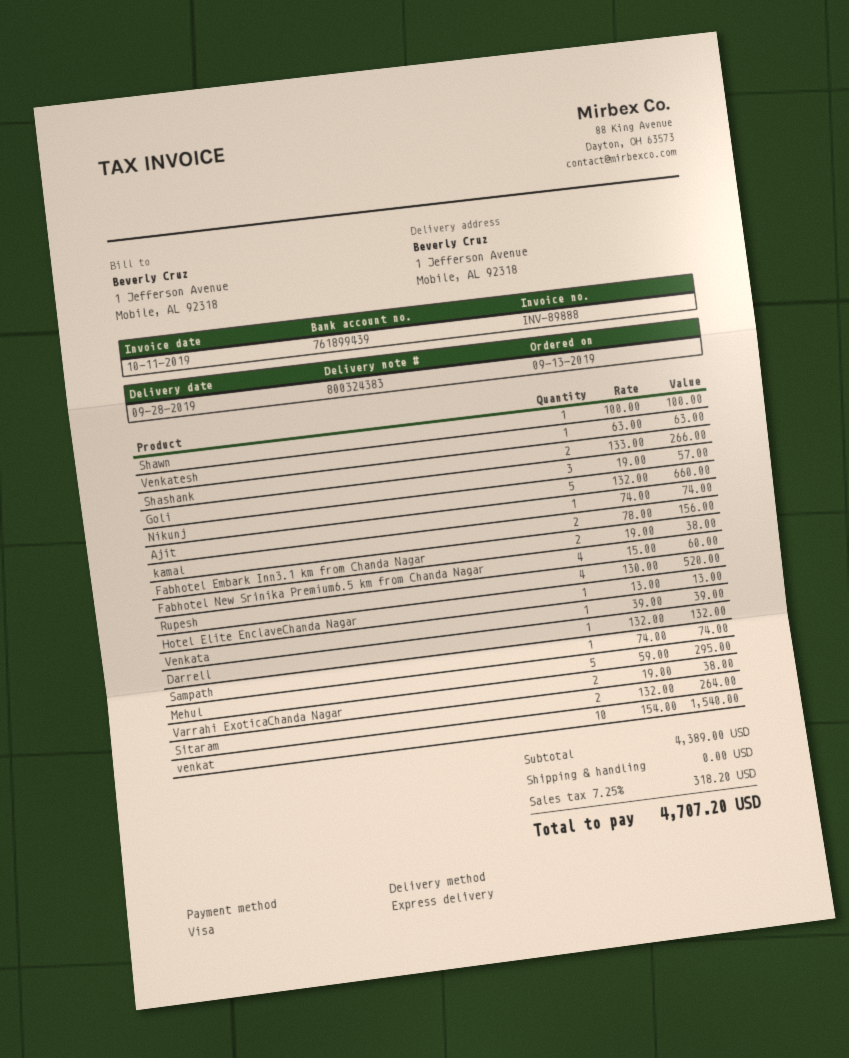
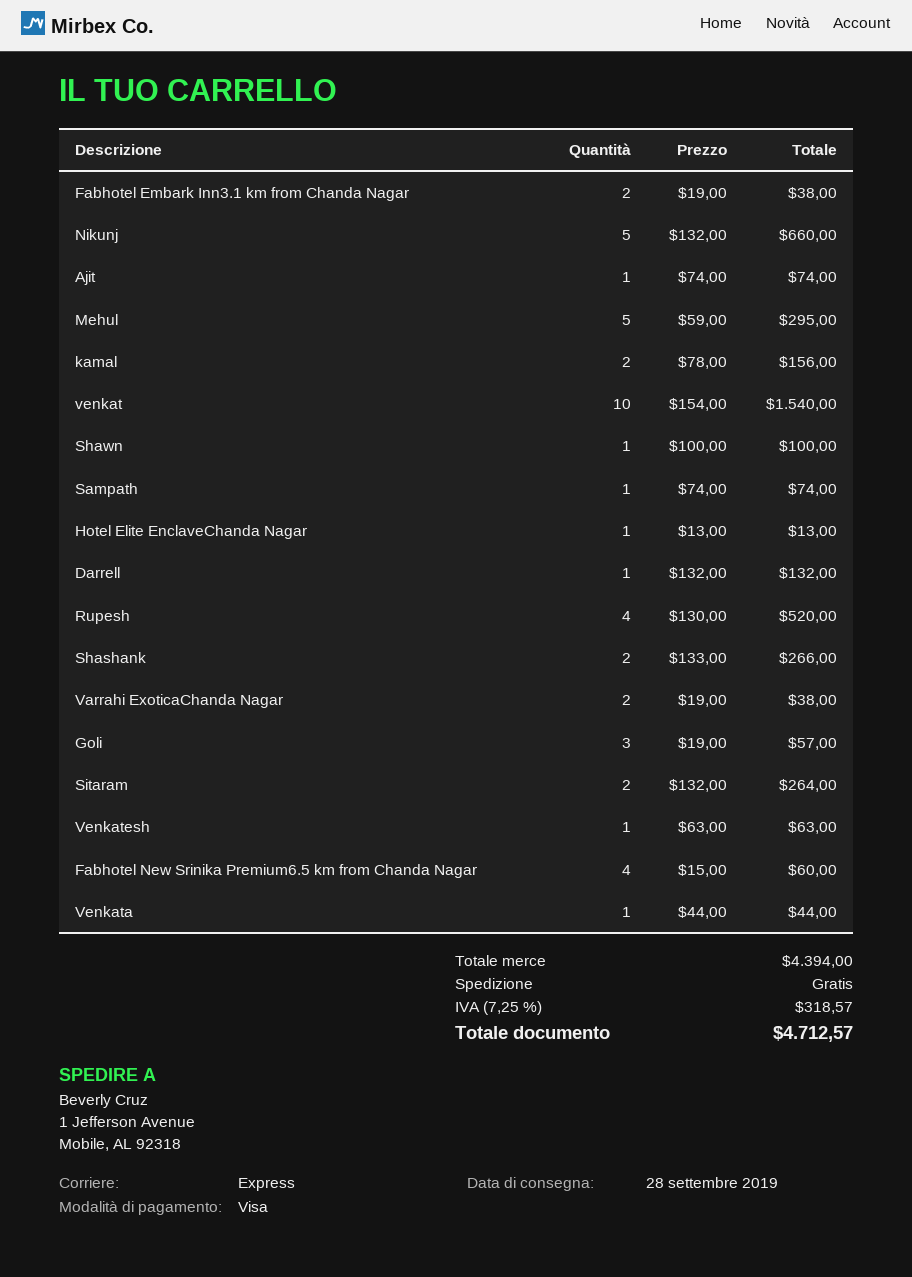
Venkata: 1 x 39.00 = 39.00 -> 1 x 44.00 = 44.00
subtotal: 4389.00 -> 4394.00
tax: 7.25% = 318.20 -> 7.25% = 318.57
total: 4707.20 -> 4712.57

